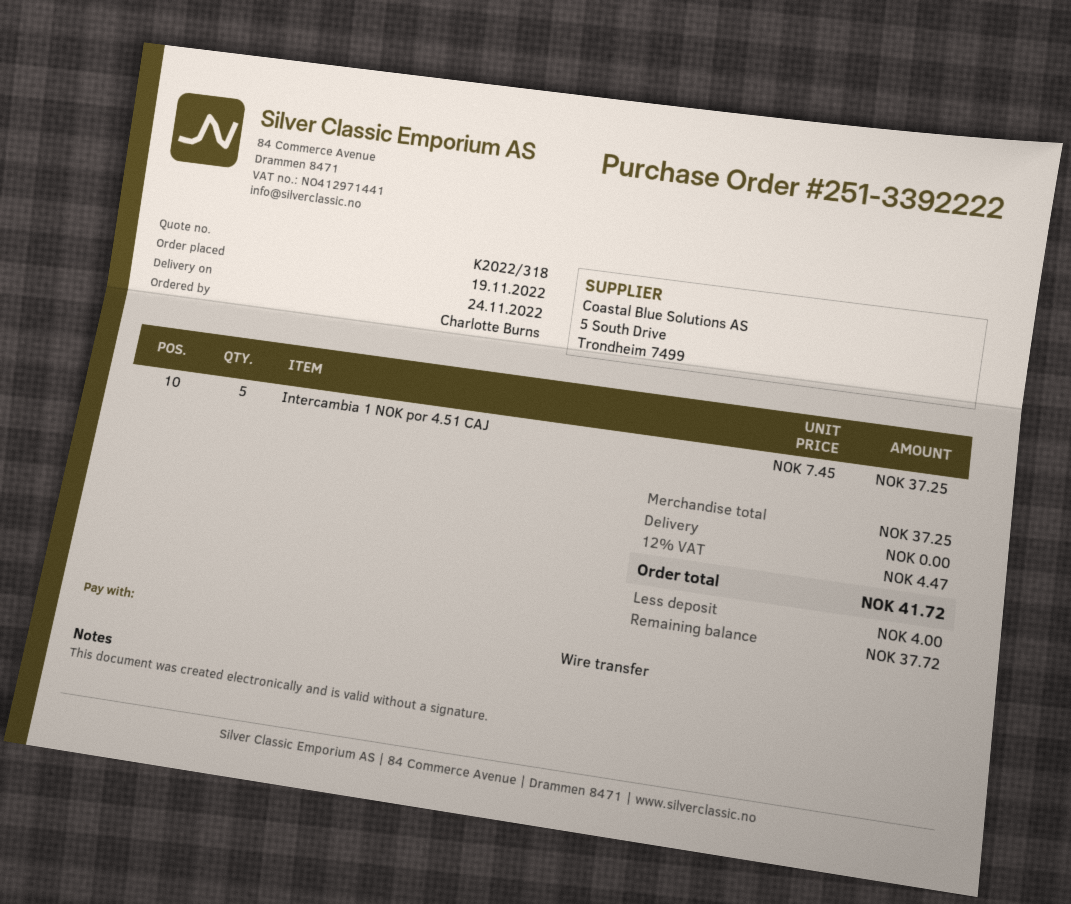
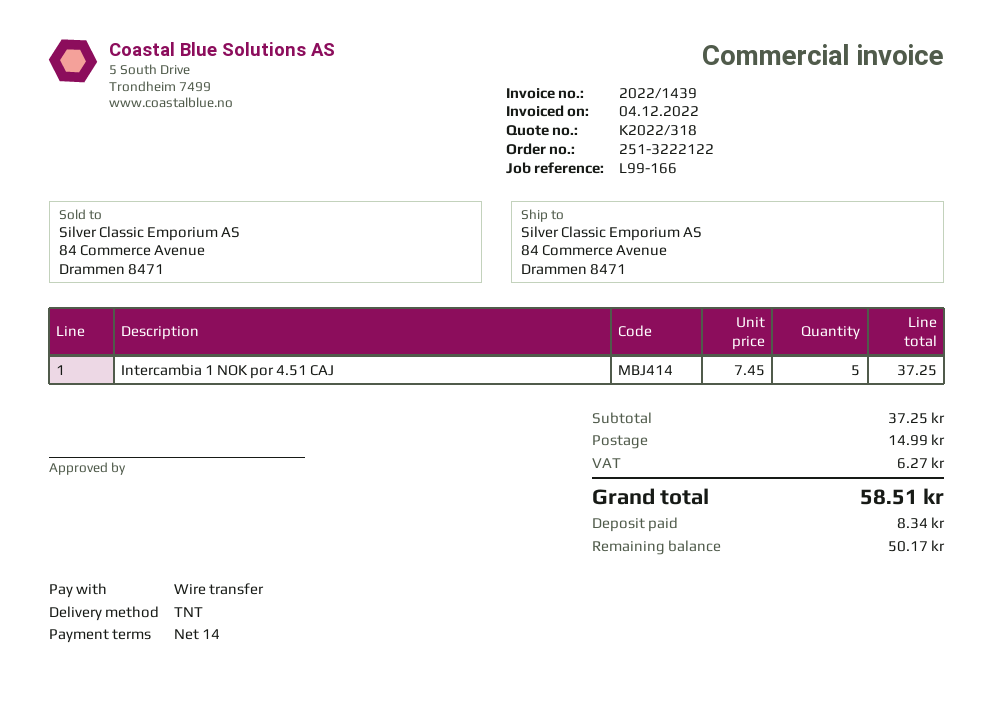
order number: 251-3392222 -> 251-3222122
shipping: 0.00 -> 14.99
tax: 4.47 -> 6.27
total: 41.72 -> 58.51
deposit: 4.00 -> 8.34
balance: 37.72 -> 50.17

